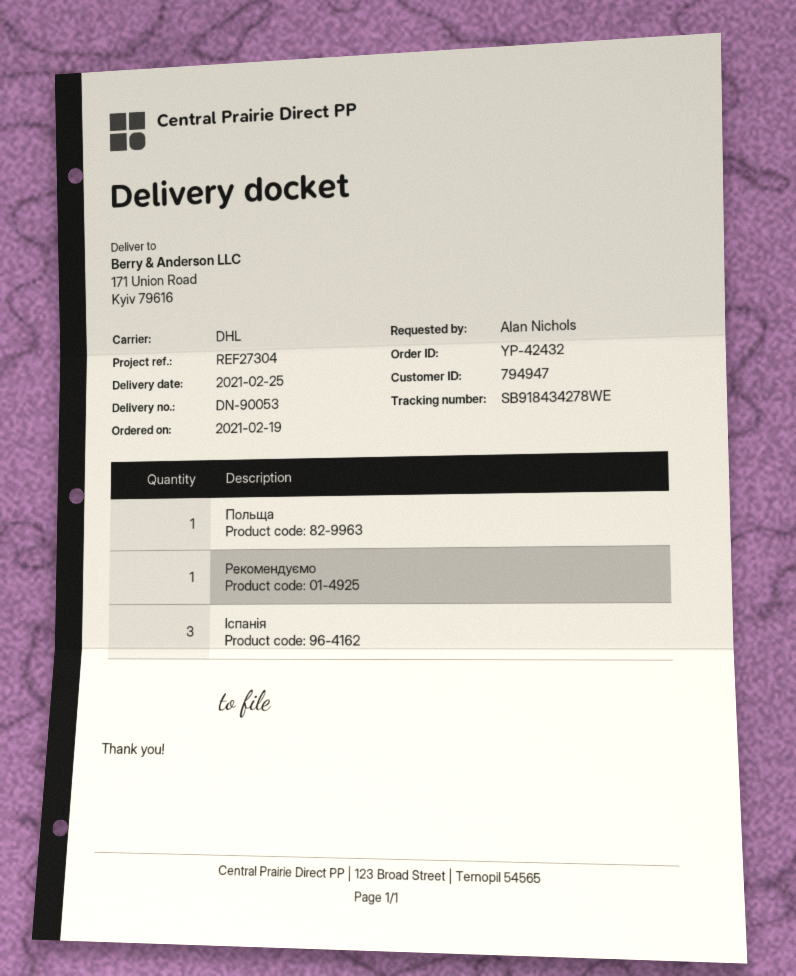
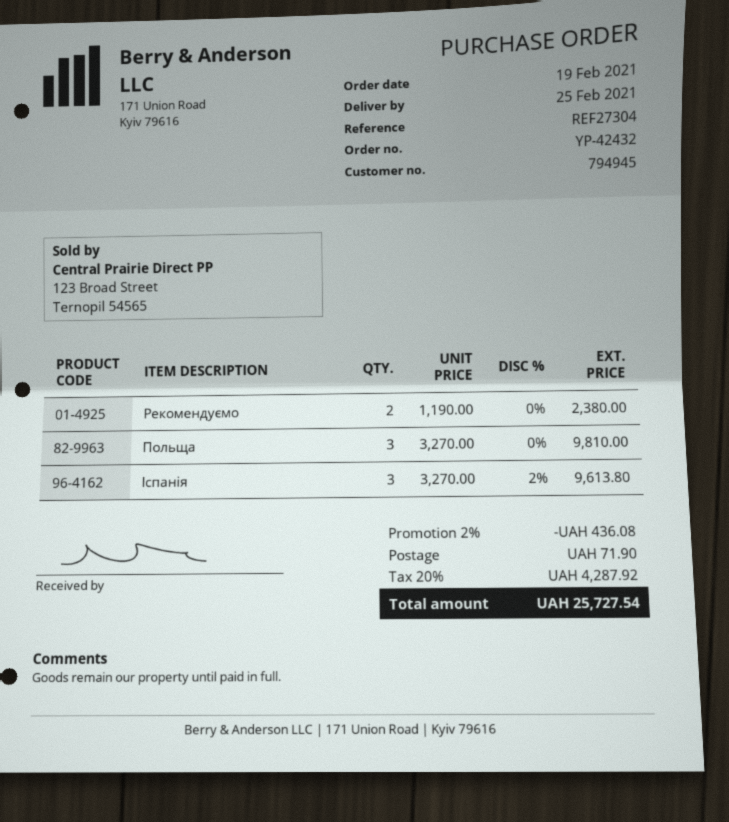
customer number: 794947 -> 794945
Польща: 1 -> 3
Рекомендуємо: 1 -> 2

